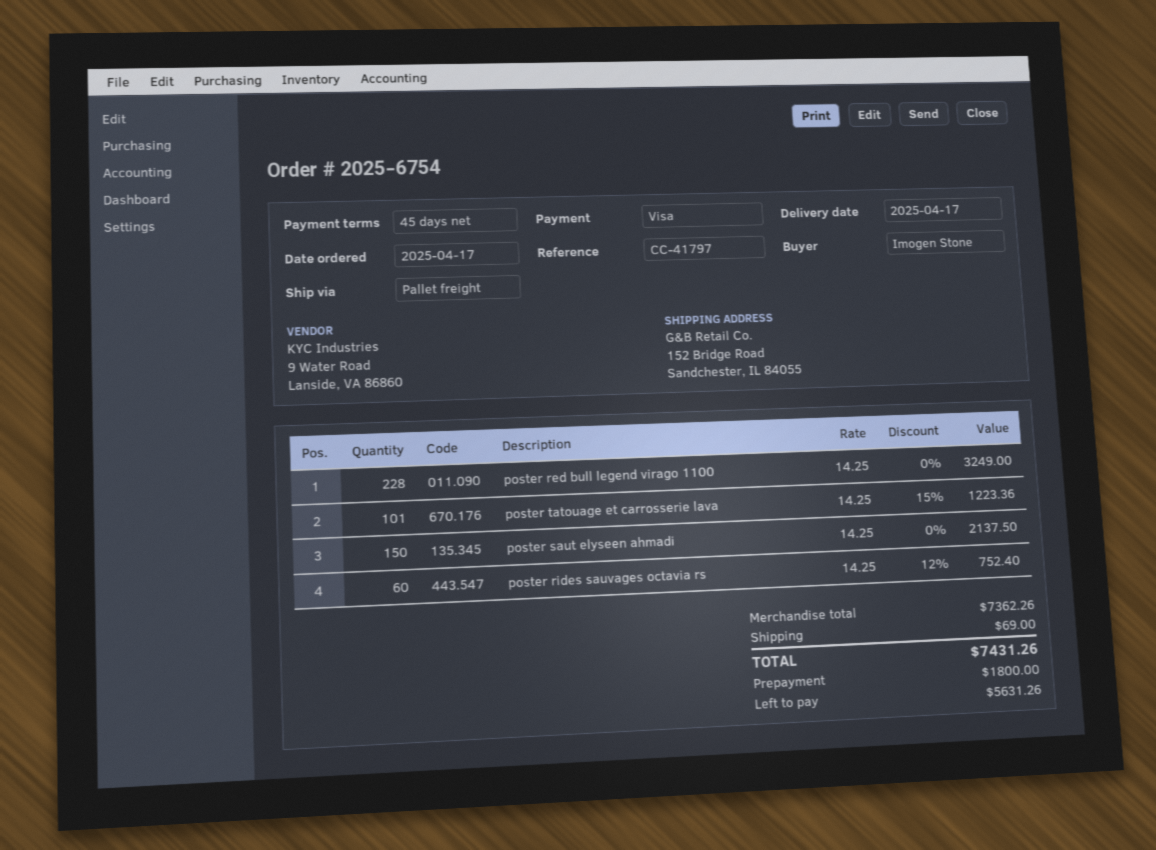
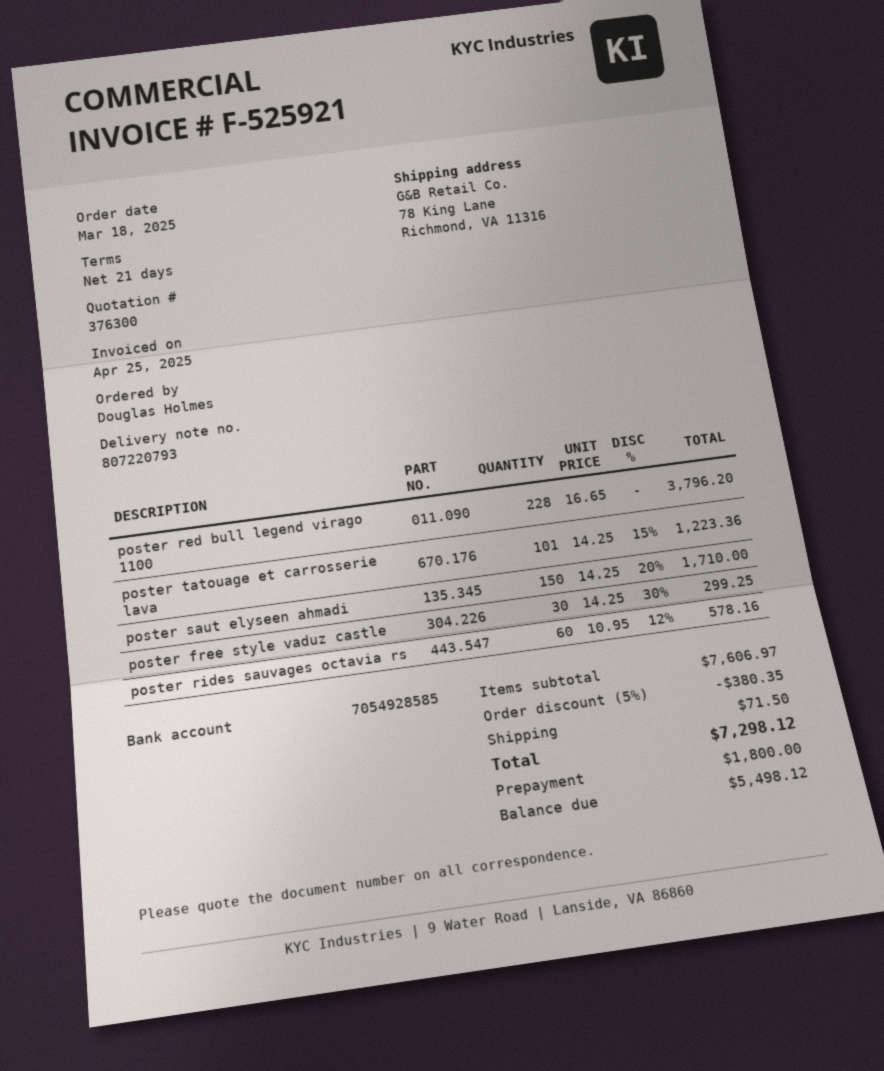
order date: 2025-04-17 -> 2025-03-18
payment terms: 45 days -> 21 days
ordered by: Imogen Stone -> Douglas Holmes
ship to: 152 Bridge Road, Sandchester, IL 84055 -> 78 King Lane, Richmond, VA 11316
poster red bull legend virago 1100: 228 x 14.25 = 3249.00 -> 228 x 16.65 = 3796.20
poster saut elyseen ahmadi: 150 x 14.25 = 2137.50 -> 150 x 14.25 - 20% = 1710.00
poster rides sauvages octavia rs: 60 x 14.25 - 12% = 752.40 -> 60 x 10.95 - 12% = 578.16
poster free style vaduz castle: none -> 30 x 14.25 - 30% = 299.25
subtotal: 7362.26 -> 7606.97
discount: none -> 5% = 380.35
shipping: 69.00 -> 71.50
total: 7431.26 -> 7298.12
balance: 5631.26 -> 5498.12

